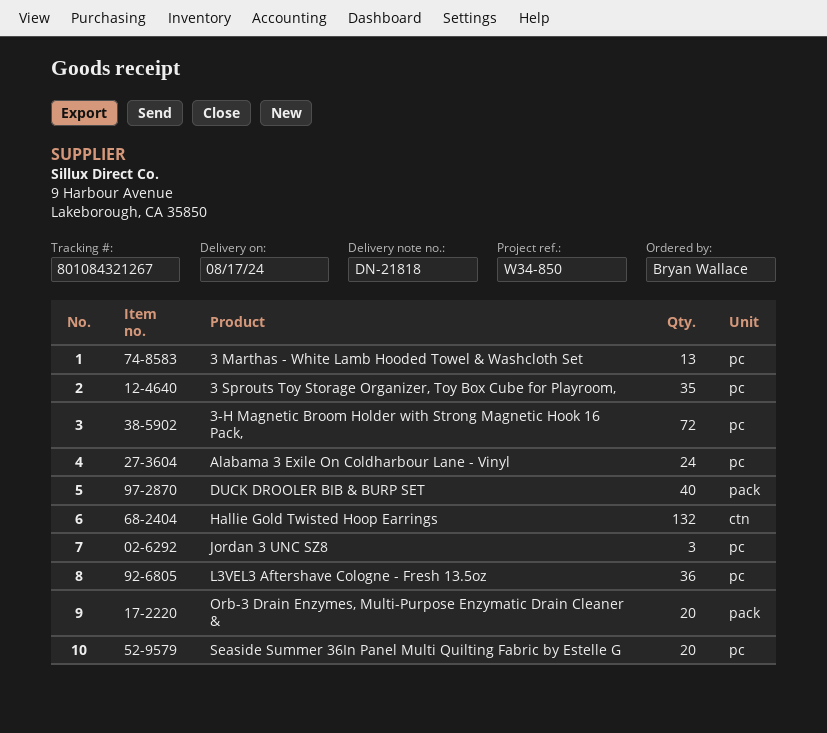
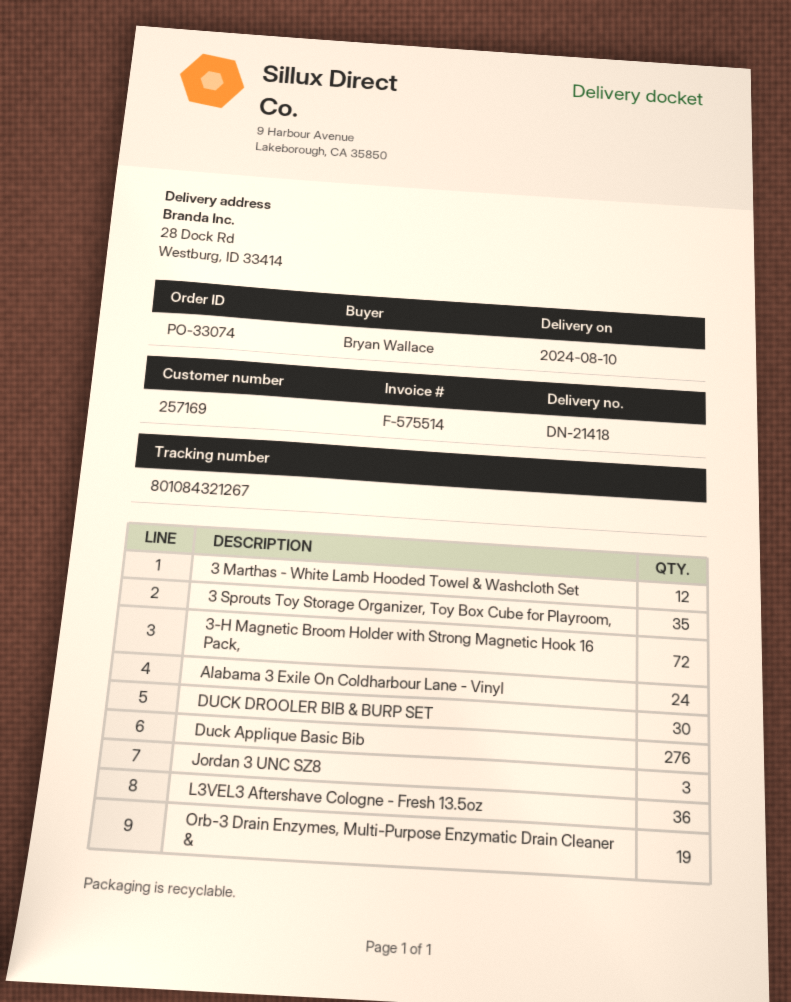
delivery note number: DN-21818 -> DN-21418
delivery date: 2024-08-17 -> 2024-08-10
3 Marthas - White Lamb Hooded Towel & Washcloth Set: 13 -> 12
DUCK DROOLER BIB & BURP SET: 40 -> 30
Hallie Gold Twisted Hoop Earrings: 132 -> none
Orb-3 Drain Enzymes, Multi-Purpose Enzymatic Drain Cleaner &: 20 -> 19
Seaside Summer 36In Panel Multi Quilting Fabric by Estelle G: 20 -> none
Duck Applique Basic Bib: none -> 276

